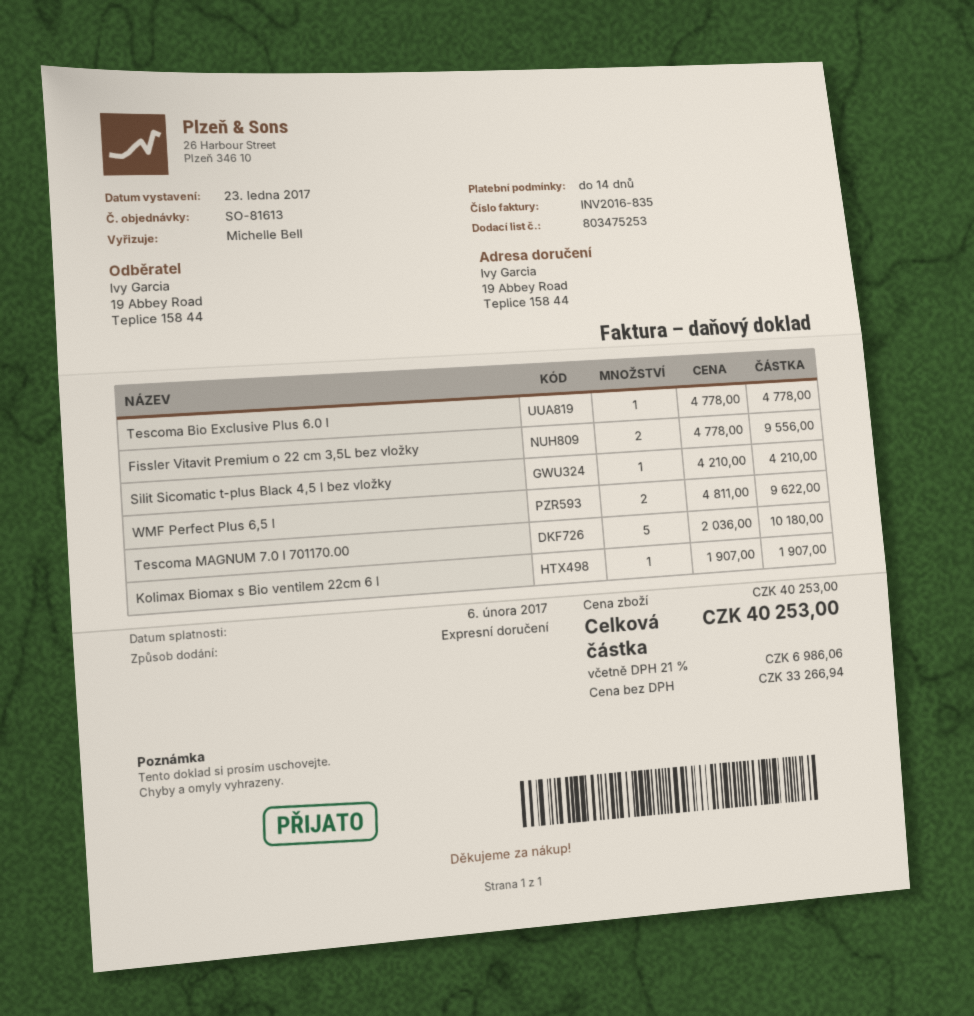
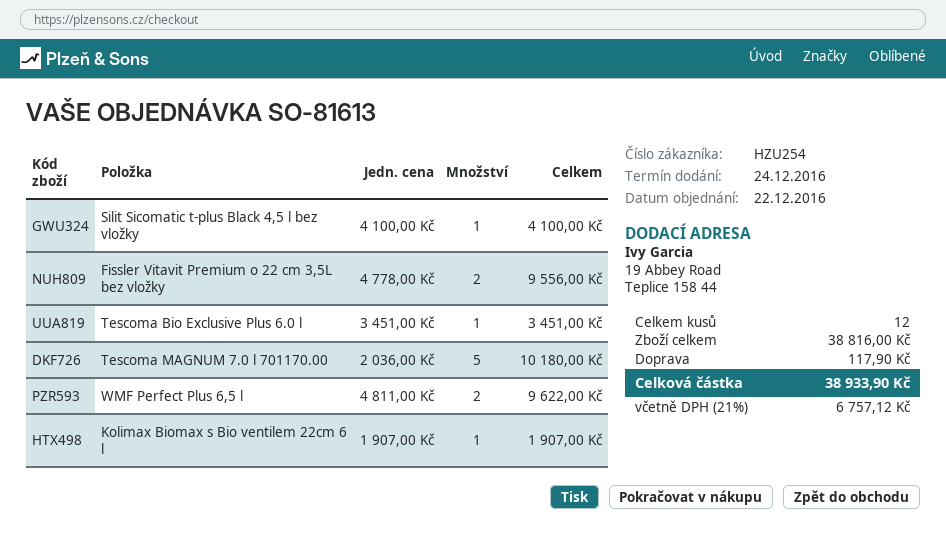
Tescoma Bio Exclusive Plus 6.0 l: 1 x 4778.00 = 4778.00 -> 1 x 3451.00 = 3451.00
Silit Sicomatic t-plus Black 4,5 l bez vložky: 1 x 4210.00 = 4210.00 -> 1 x 4100.00 = 4100.00
subtotal: 40253.00 -> 38816.00
shipping: none -> 117.90
tax: 21% = 6986.06 -> 21% = 6757.12
total: 40253.00 -> 38933.90

